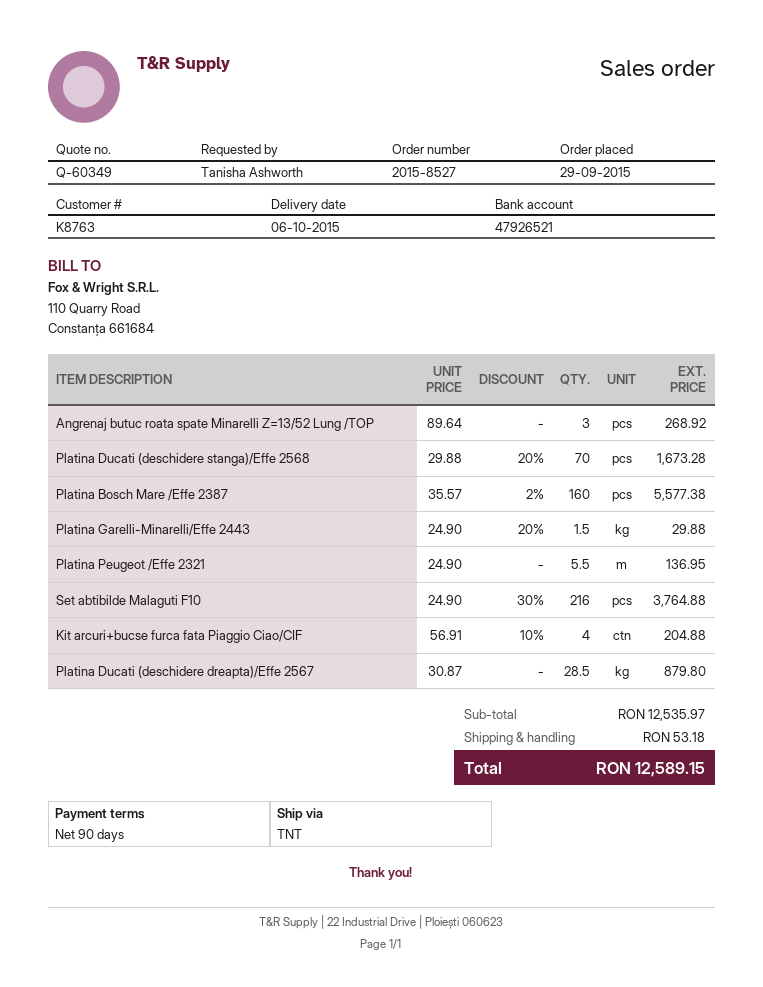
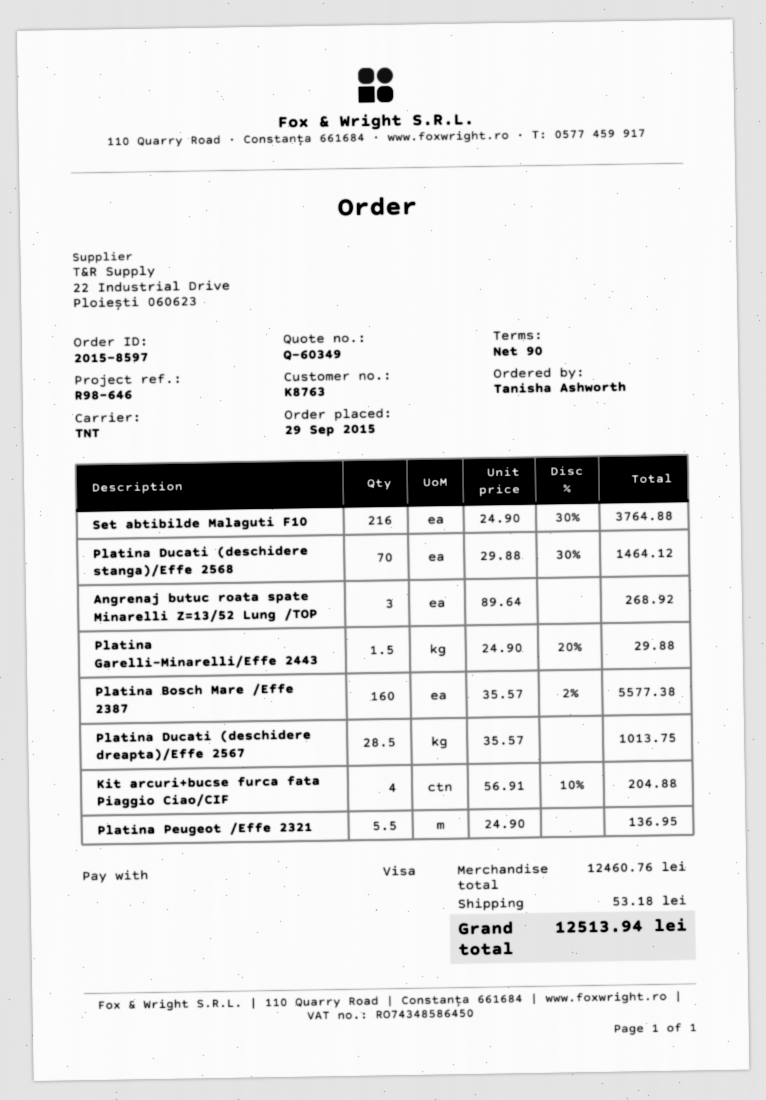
order number: 2015-8527 -> 2015-8597
Platina Ducati (deschidere stanga)/Effe 2568: 70 x 29.88 - 20% = 1673.28 -> 70 x 29.88 - 30% = 1464.12
Platina Ducati (deschidere dreapta)/Effe 2567: 28.5 x 30.87 = 879.80 -> 28.5 x 35.57 = 1013.75
subtotal: 12535.97 -> 12460.76
total: 12589.15 -> 12513.94

